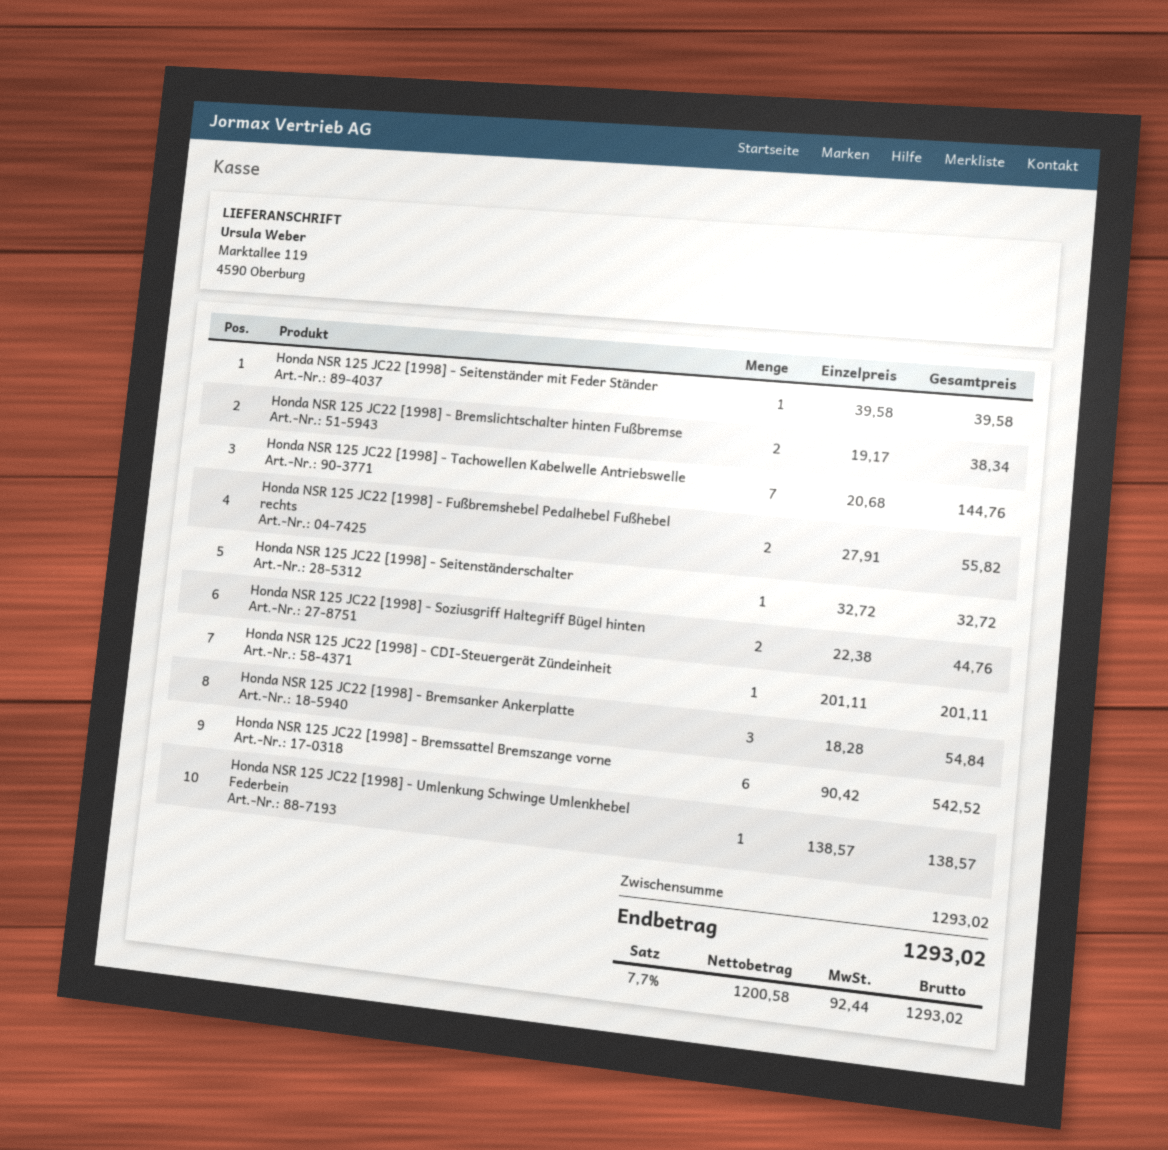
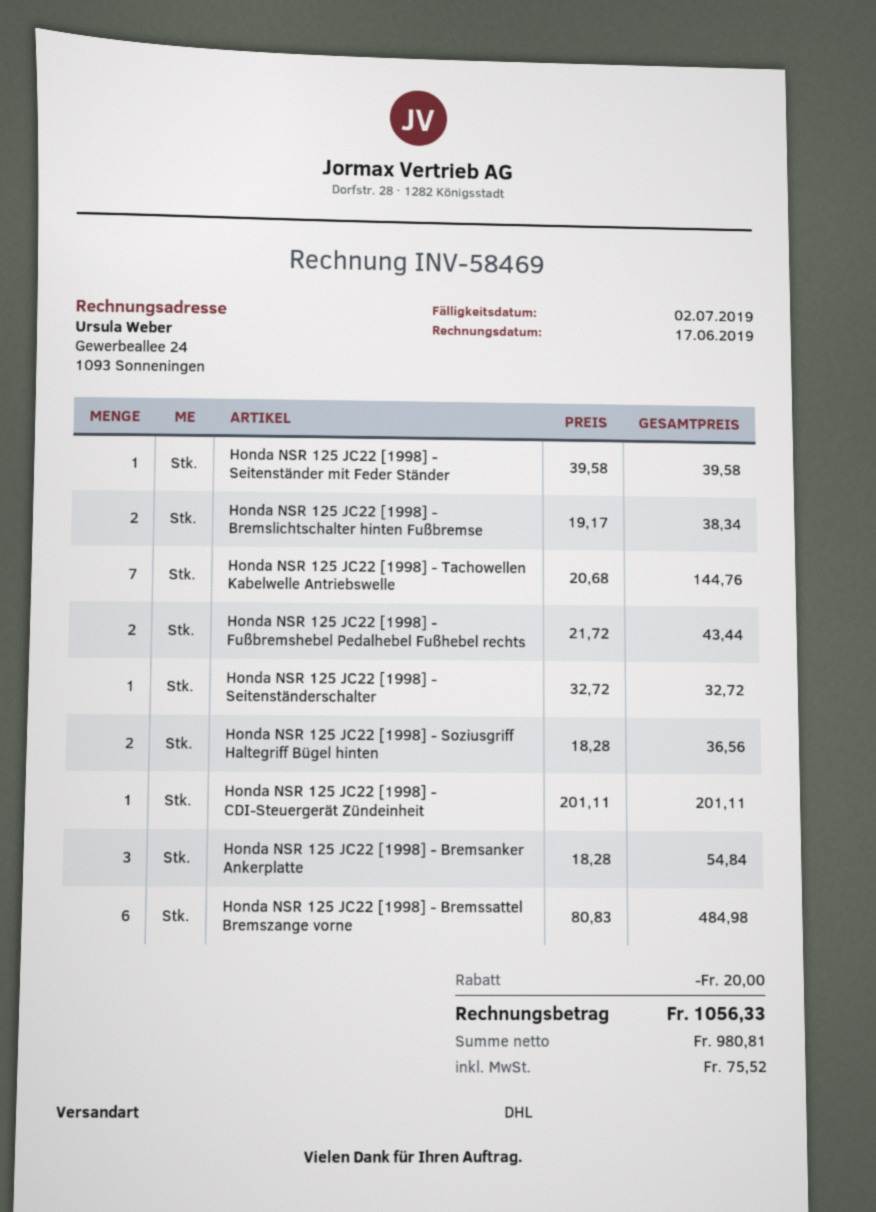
Honda NSR 125 JC22 [1998] - Fußbremshebel Pedalhebel Fußhebel rechts: 2 x 27.91 = 55.82 -> 2 x 21.72 = 43.44
Honda NSR 125 JC22 [1998] - Soziusgriff Haltegriff Bügel hinten: 2 x 22.38 = 44.76 -> 2 x 18.28 = 36.56
Honda NSR 125 JC22 [1998] - Bremssattel Bremszange vorne: 6 x 90.42 = 542.52 -> 6 x 80.83 = 484.98
Honda NSR 125 JC22 [1998] - Umlenkung Schwinge Umlenkhebel Federbein: 1 x 138.57 = 138.57 -> none
discount: none -> 20.00
net: 1200.58 -> 980.81
tax: 92.44 -> 75.52
total: 1293.02 -> 1056.33

